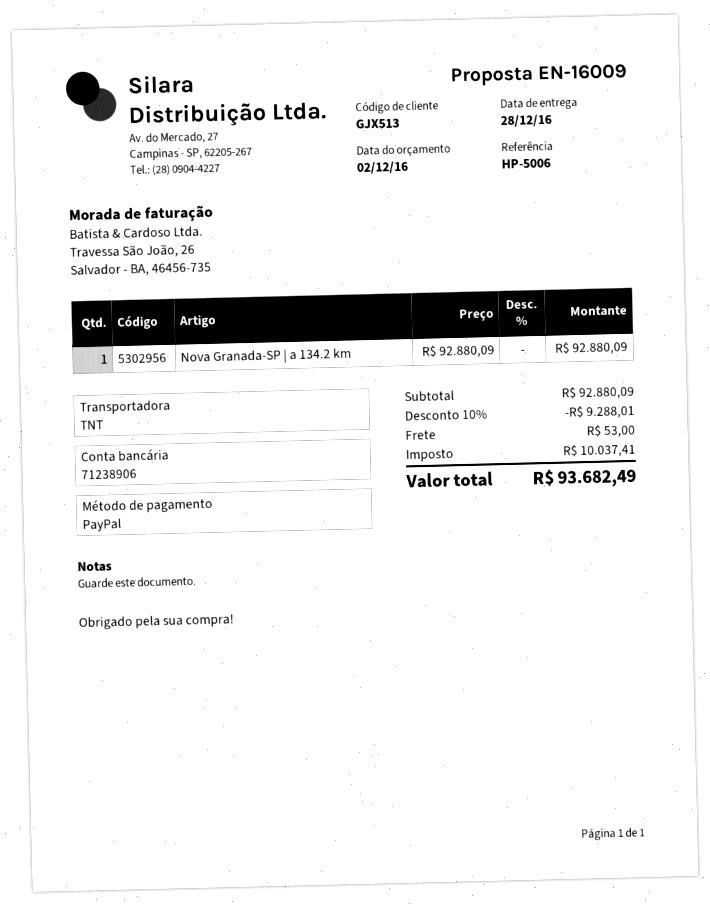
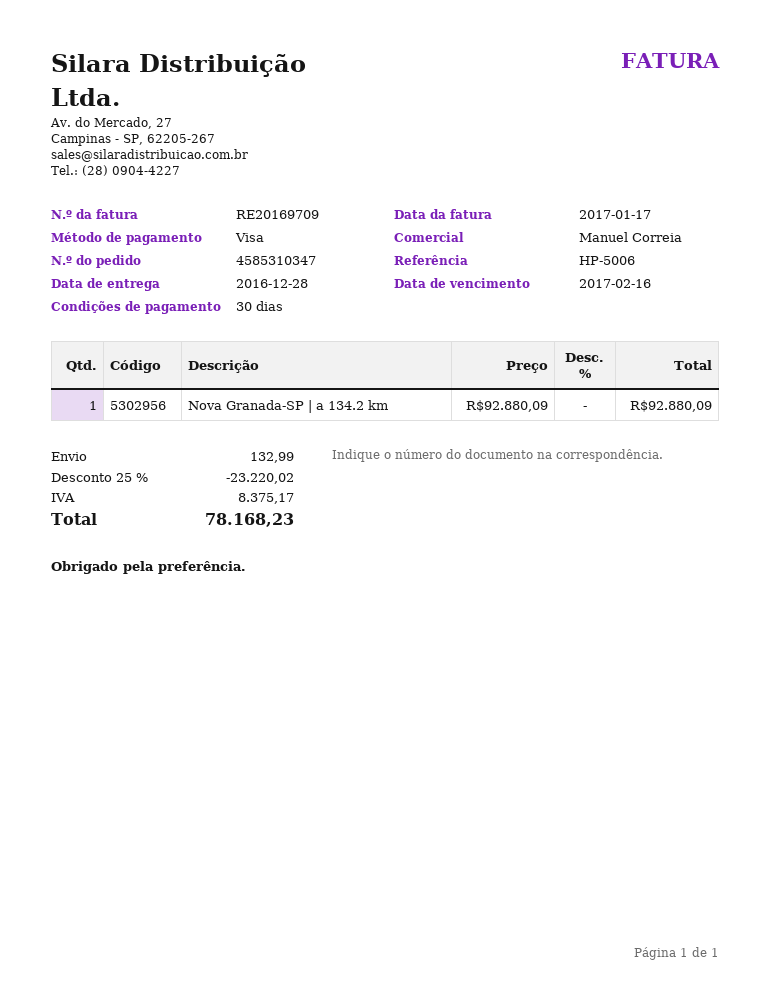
payment method: PayPal -> Visa
discount: 10% = 9288.01 -> 25% = 23220.02
shipping: 53.00 -> 132.99
tax: 10037.41 -> 8375.17
total: 93682.49 -> 78168.23

